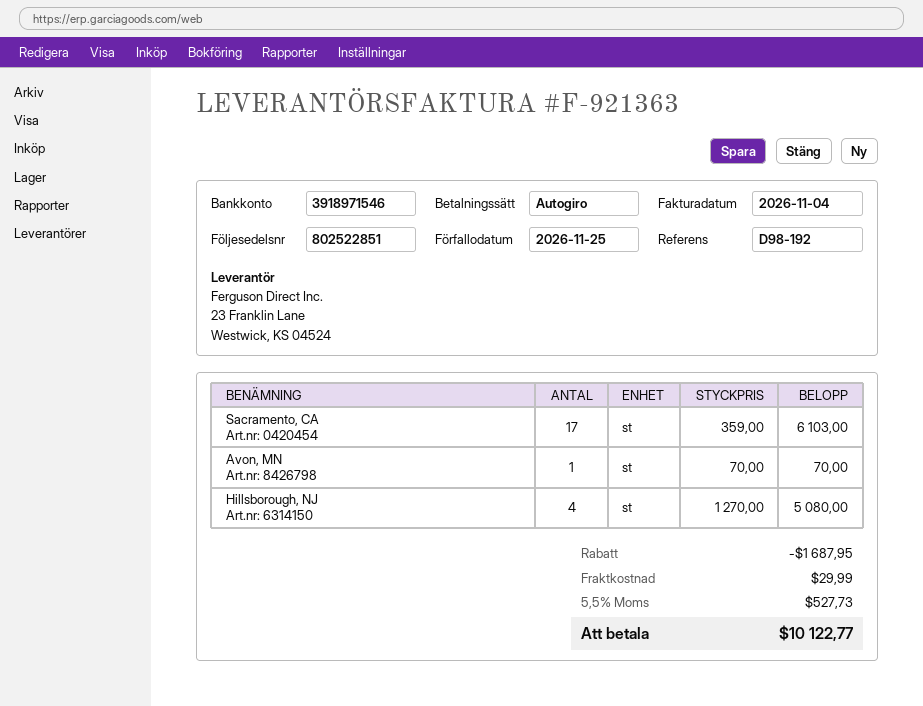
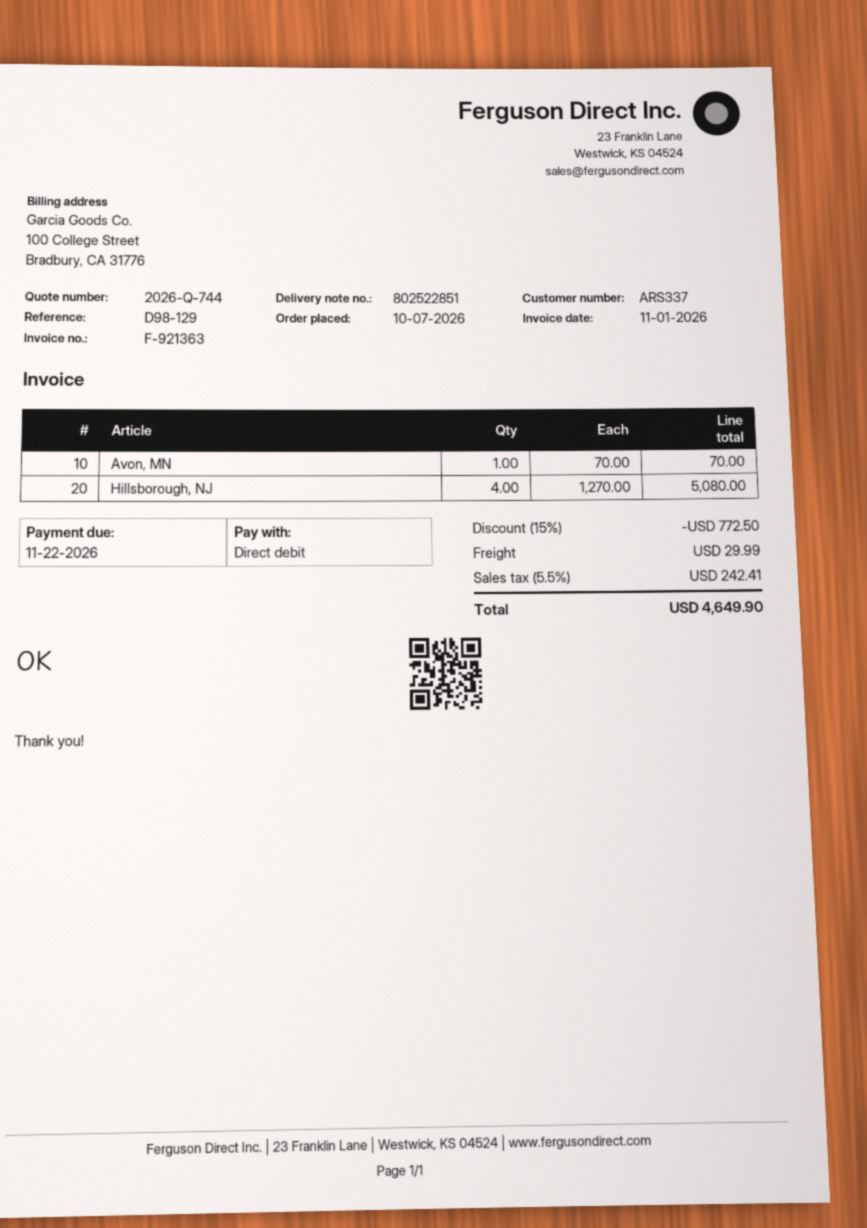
invoice date: 2026-11-04 -> 2026-11-01
due date: 2026-11-25 -> 2026-11-22
reference: D98-192 -> D98-129
Sacramento, CA: 17 x 359.00 = 6103.00 -> none
discount: 1687.95 -> 772.50
tax: 5.5% = 527.73 -> 5.5% = 242.41
total: 10122.77 -> 4649.90

